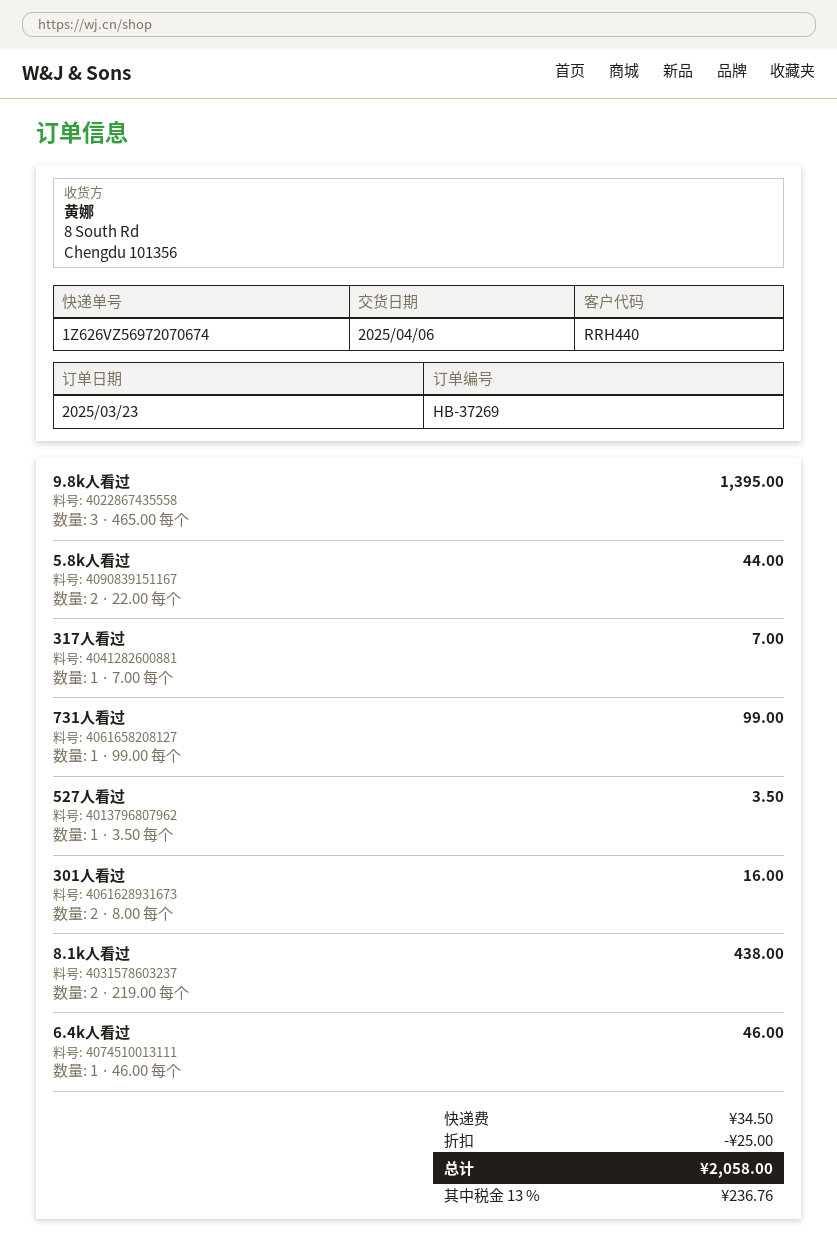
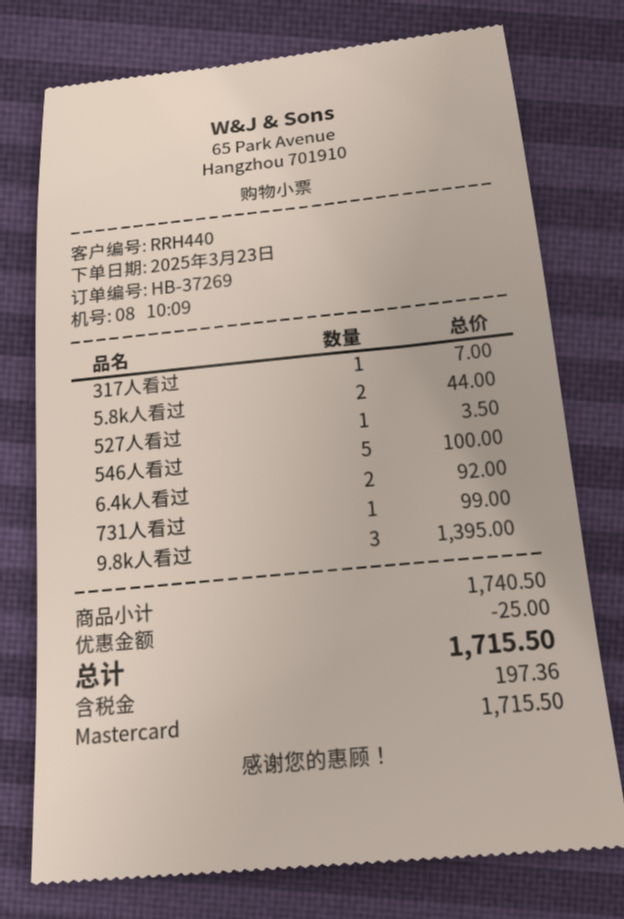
301人看过: 2 for 16.00 -> none
8.1k人看过: 2 for 438.00 -> none
6.4k人看过: 1 for 46.00 -> 2 for 92.00
546人看过: none -> 5 for 100.00
shipping: 34.50 -> none
tax: 236.76 -> 197.36
total: 2058.00 -> 1715.50

